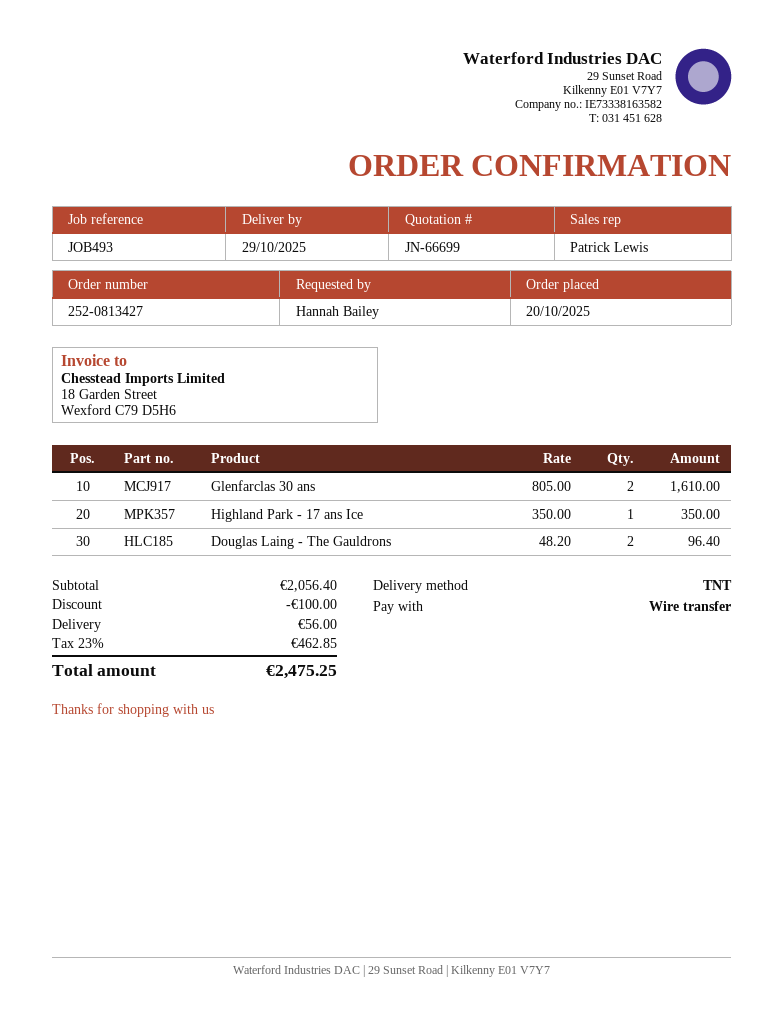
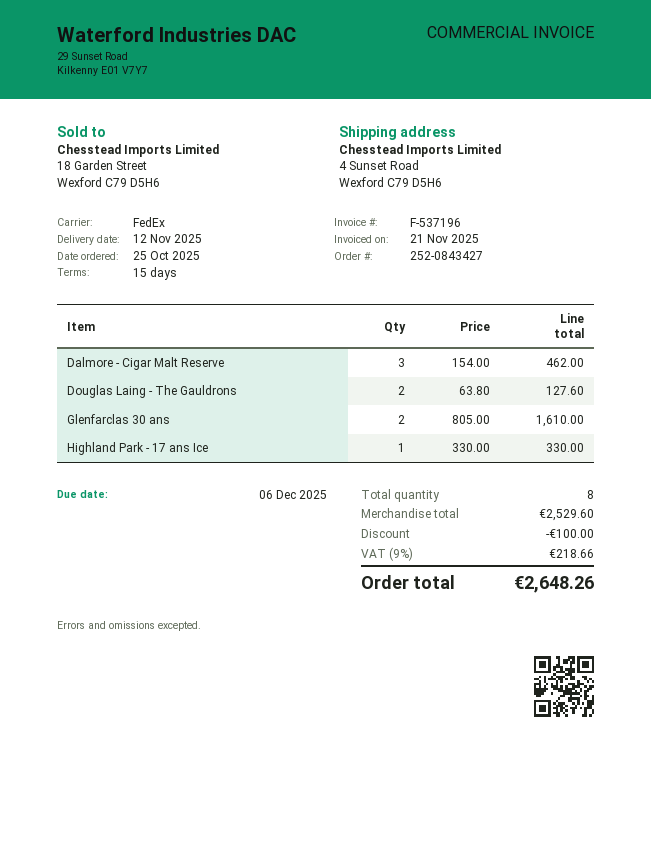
order number: 252-0813427 -> 252-0843427
order date: 2025-10-20 -> 2025-10-25
delivery date: 2025-10-29 -> 2025-11-12
shipping method: TNT -> FedEx
Highland Park - 17 ans Ice: 1 x 350.00 = 350.00 -> 1 x 330.00 = 330.00
Douglas Laing - The Gauldrons: 2 x 48.20 = 96.40 -> 2 x 63.80 = 127.60
Dalmore - Cigar Malt Reserve: none -> 3 x 154.00 = 462.00
subtotal: 2056.40 -> 2529.60
shipping: 56.00 -> none
tax: 23% = 462.85 -> 9% = 218.66
total: 2475.25 -> 2648.26

